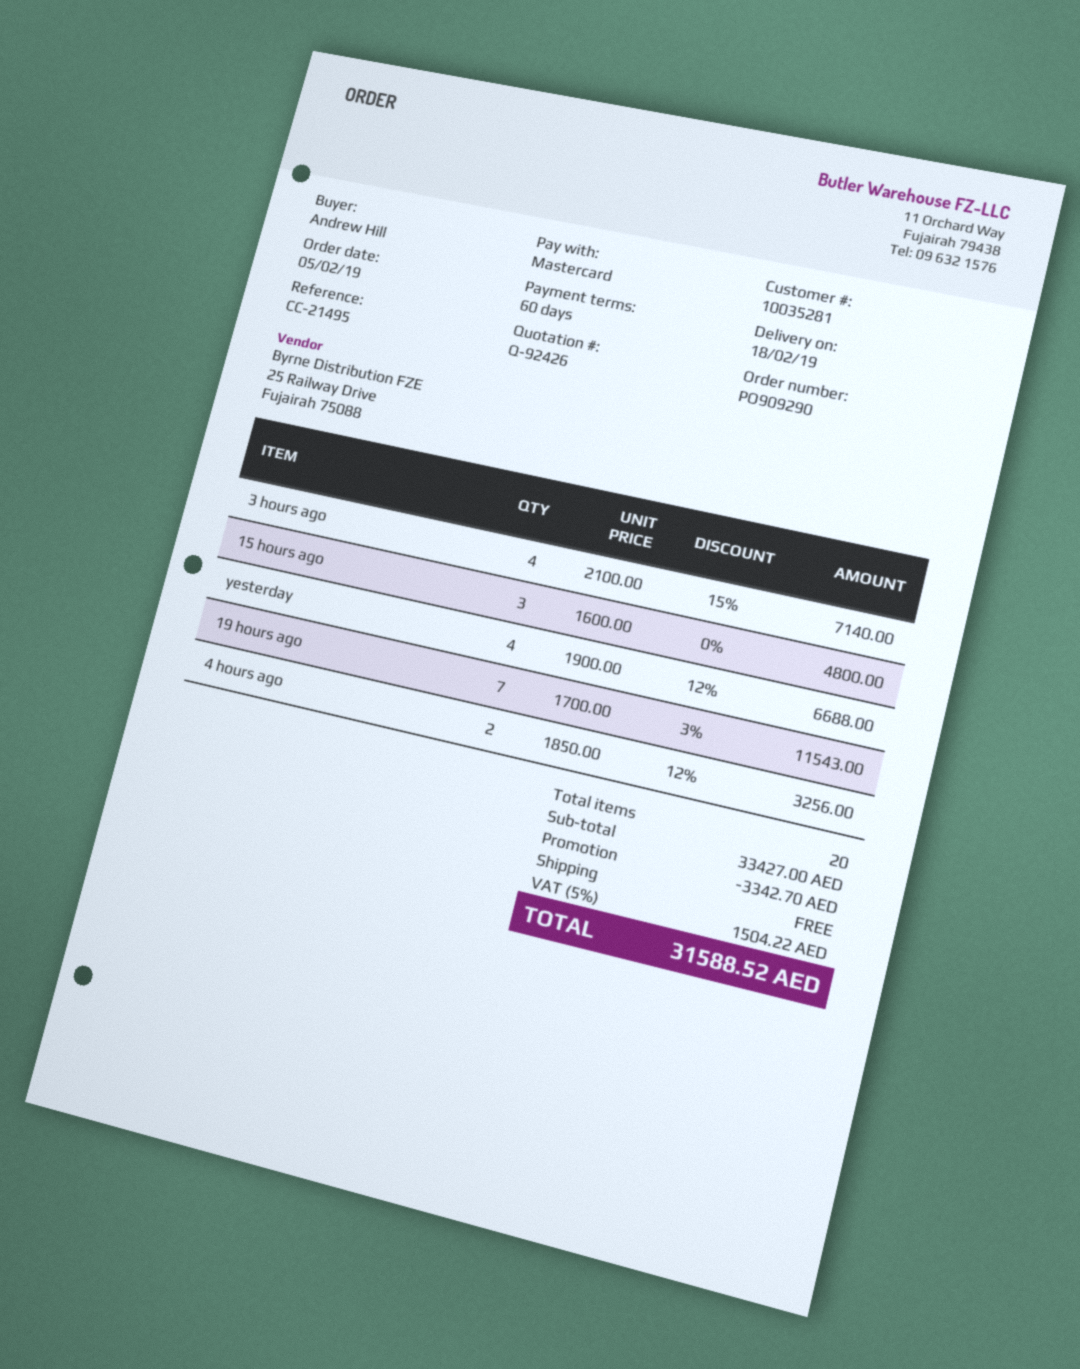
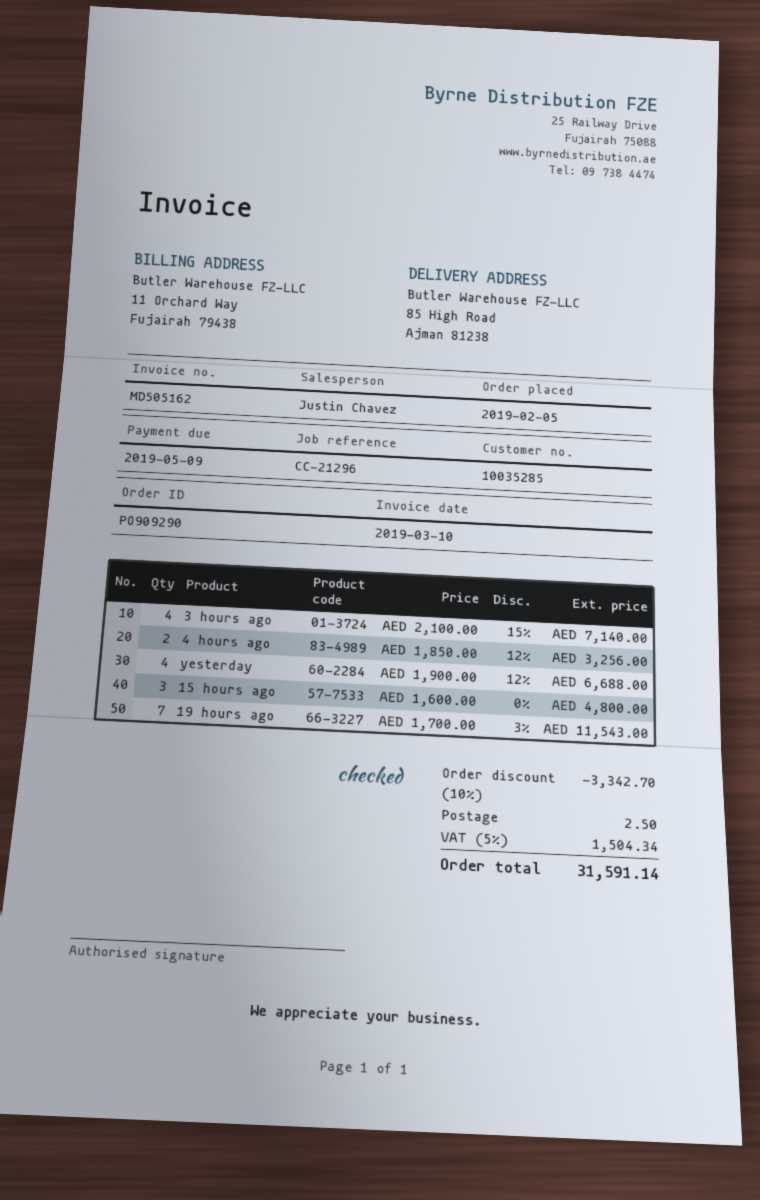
customer number: 10035281 -> 10035285
reference: CC-21495 -> CC-21296
shipping: 0.00 -> 2.50
tax: 5% = 1504.22 -> 5% = 1504.34
total: 31588.52 -> 31591.14

